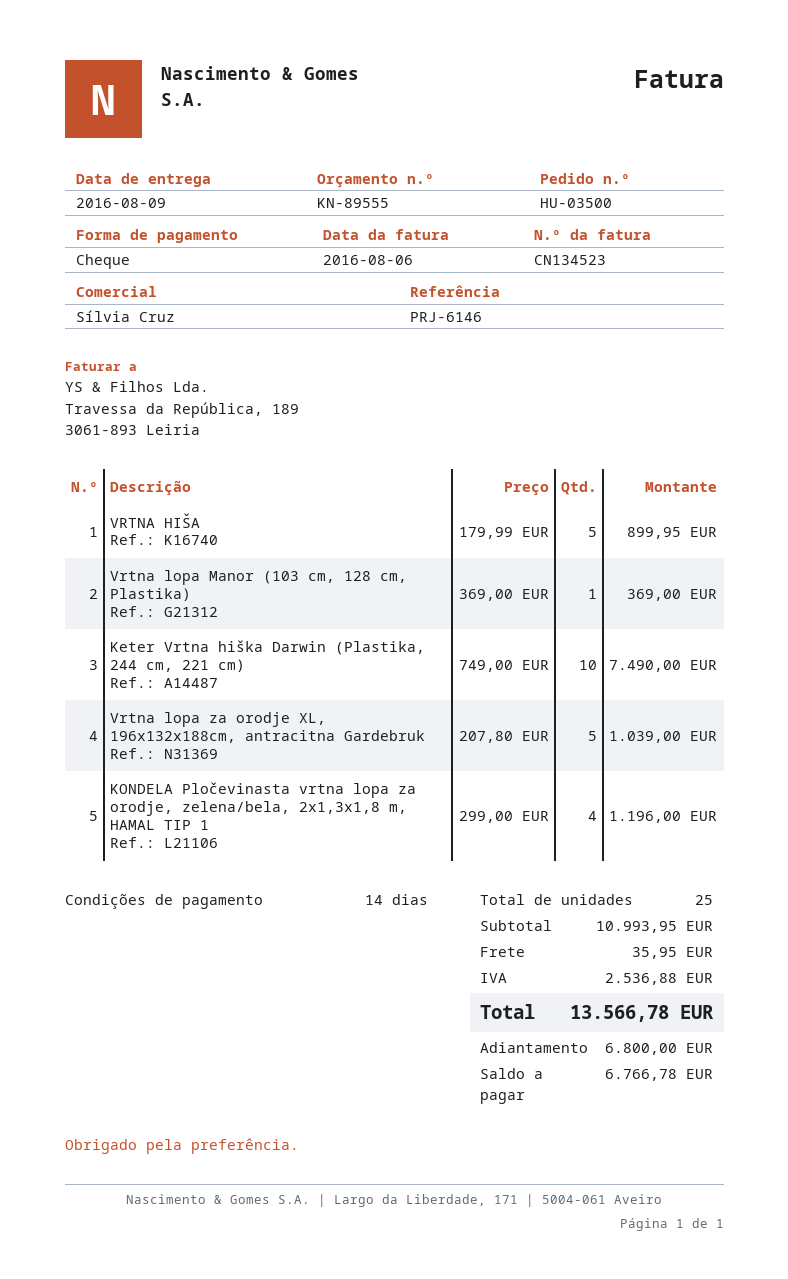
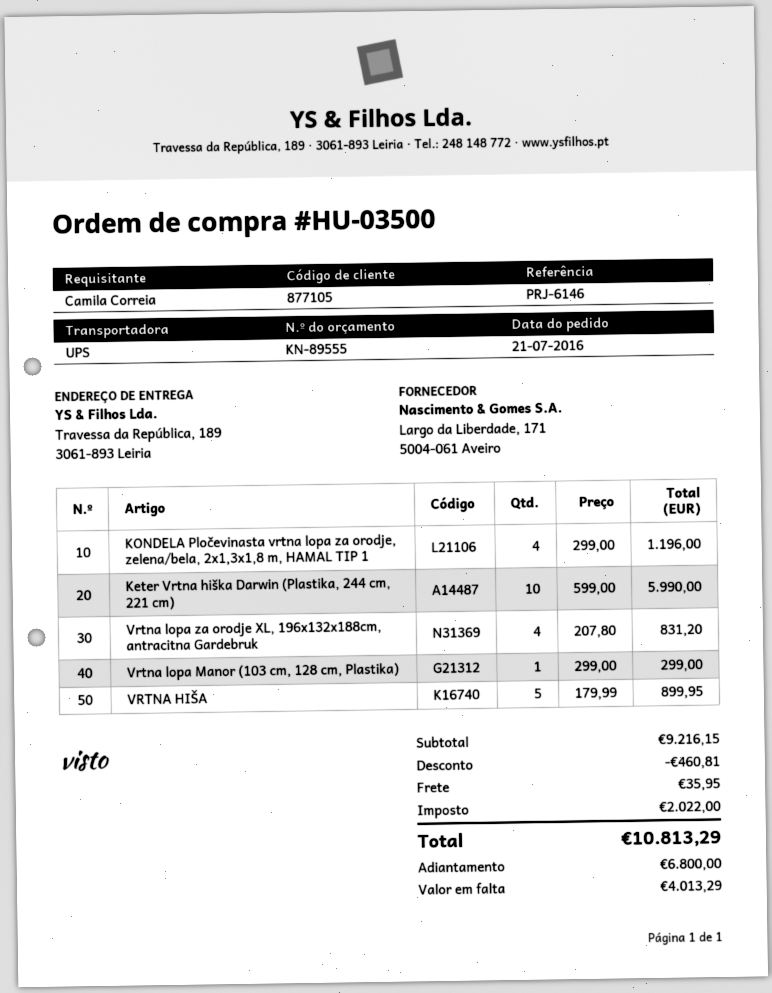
Vrtna lopa Manor (103 cm, 128 cm, Plastika): 1 x 369.00 = 369.00 -> 1 x 299.00 = 299.00
Keter Vrtna hiška Darwin (Plastika, 244 cm, 221 cm): 10 x 749.00 = 7490.00 -> 10 x 599.00 = 5990.00
Vrtna lopa za orodje XL, 196x132x188cm, antracitna Gardebruk: 5 x 207.80 = 1039.00 -> 4 x 207.80 = 831.20
subtotal: 10993.95 -> 9216.15
discount: none -> 460.81
tax: 2536.88 -> 2022.00
total: 13566.78 -> 10813.29
balance: 6766.78 -> 4013.29

